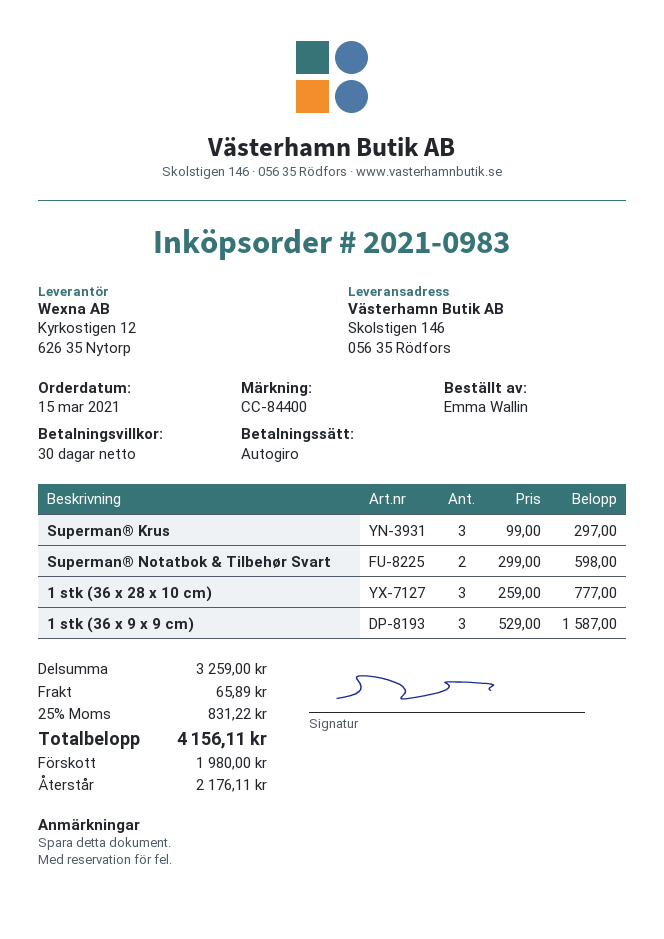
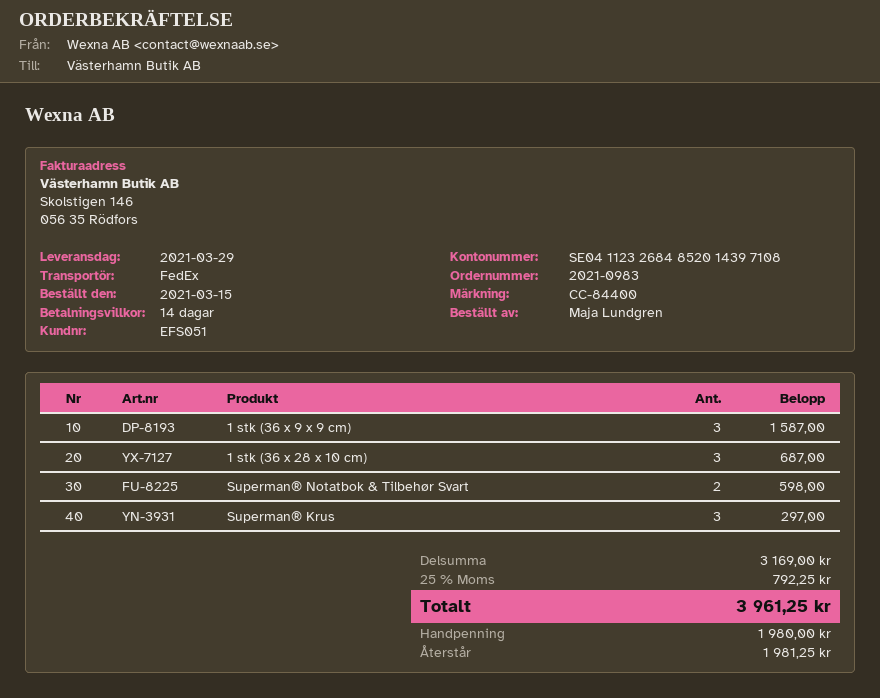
payment terms: 30 days -> 14 days
ordered by: Emma Wallin -> Maja Lundgren
1 stk (36 x 28 x 10 cm): 3 for 777.00 -> 3 for 687.00
subtotal: 3259.00 -> 3169.00
shipping: 65.89 -> none
tax: 25% = 831.22 -> 25% = 792.25
total: 4156.11 -> 3961.25
balance: 2176.11 -> 1981.25

